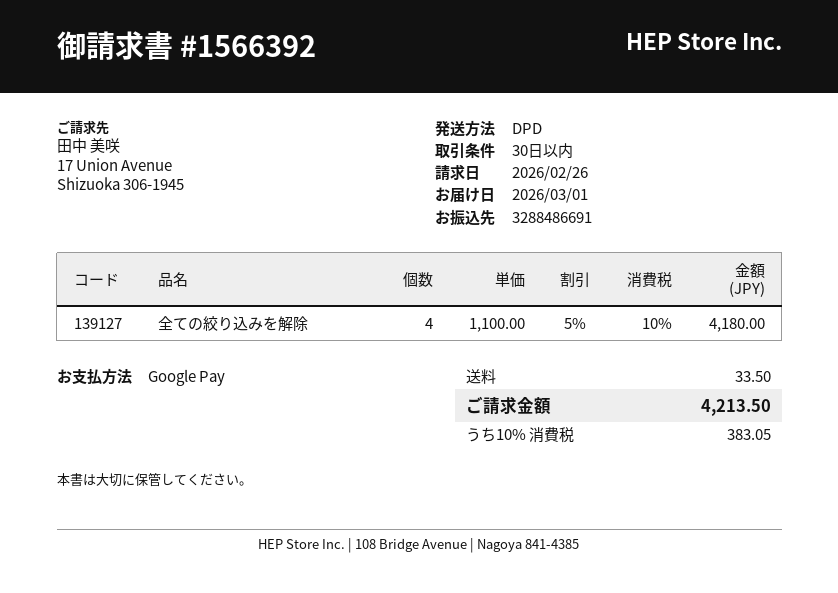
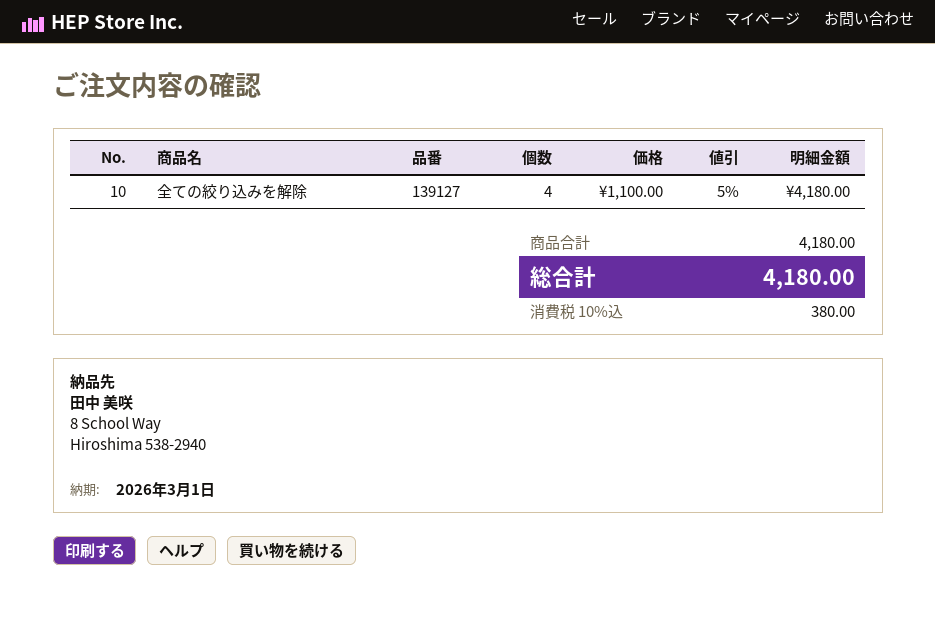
shipping: 33.50 -> none
tax: 10% = 383.05 -> 10% = 380.00
total: 4213.50 -> 4180.00

